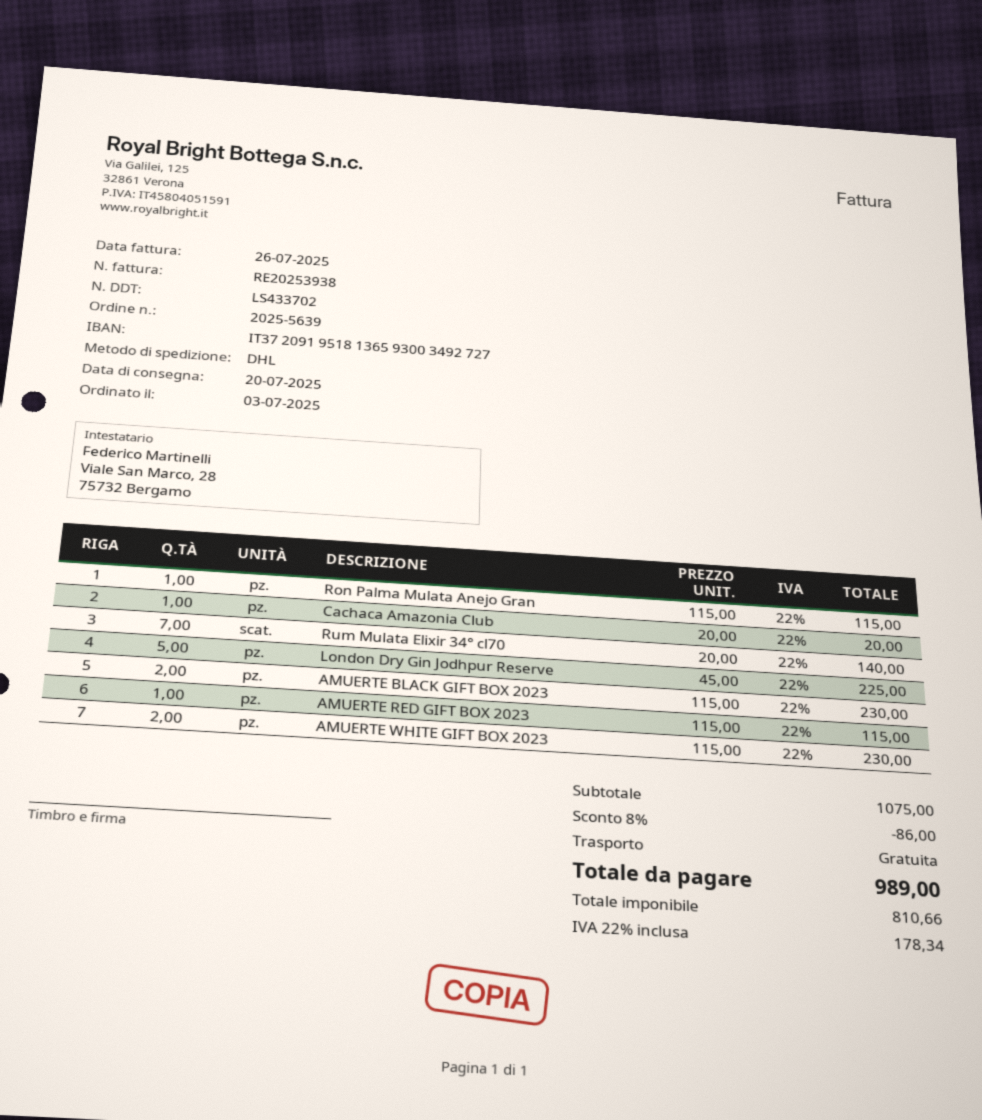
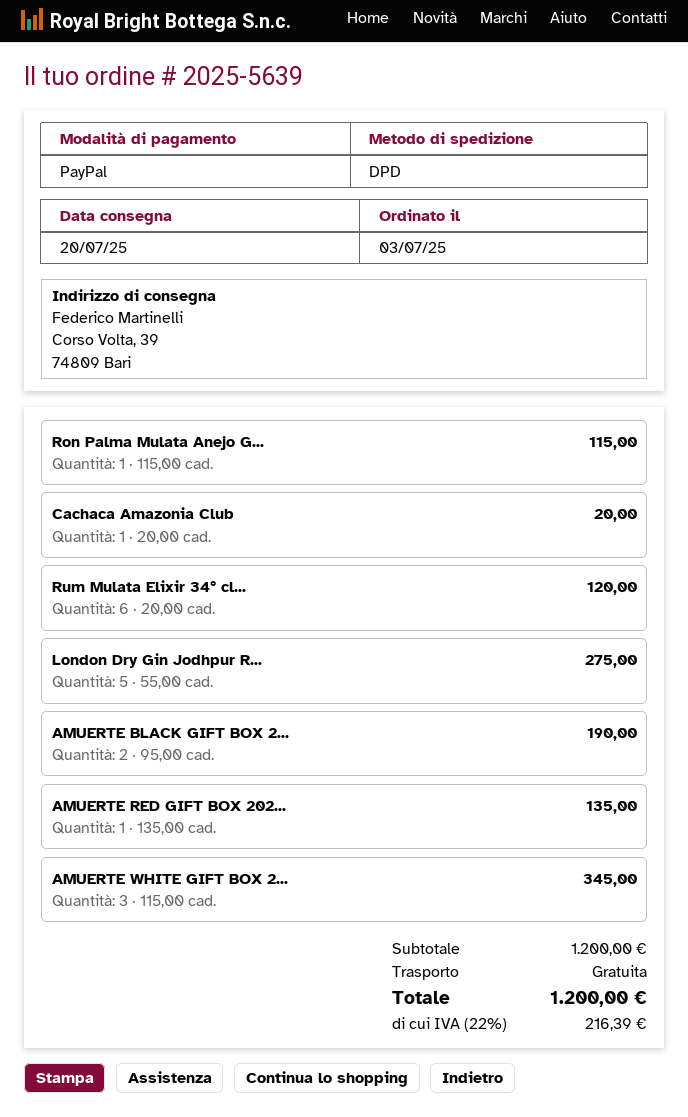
shipping method: DHL -> DPD
Rum Mulata Elixir 34° cl70: 7 x 20.00 = 140.00 -> 6 x 20.00 = 120.00
London Dry Gin Jodhpur Reserve: 5 x 45.00 = 225.00 -> 5 x 55.00 = 275.00
AMUERTE BLACK GIFT BOX 2023: 2 x 115.00 = 230.00 -> 2 x 95.00 = 190.00
AMUERTE RED GIFT BOX 2023: 1 x 115.00 = 115.00 -> 1 x 135.00 = 135.00
AMUERTE WHITE GIFT BOX 2023: 2 x 115.00 = 230.00 -> 3 x 115.00 = 345.00
subtotal: 1075.00 -> 1200.00
discount: 8% = 86.00 -> none
tax: 22% = 178.34 -> 22% = 216.39
total: 989.00 -> 1200.00

